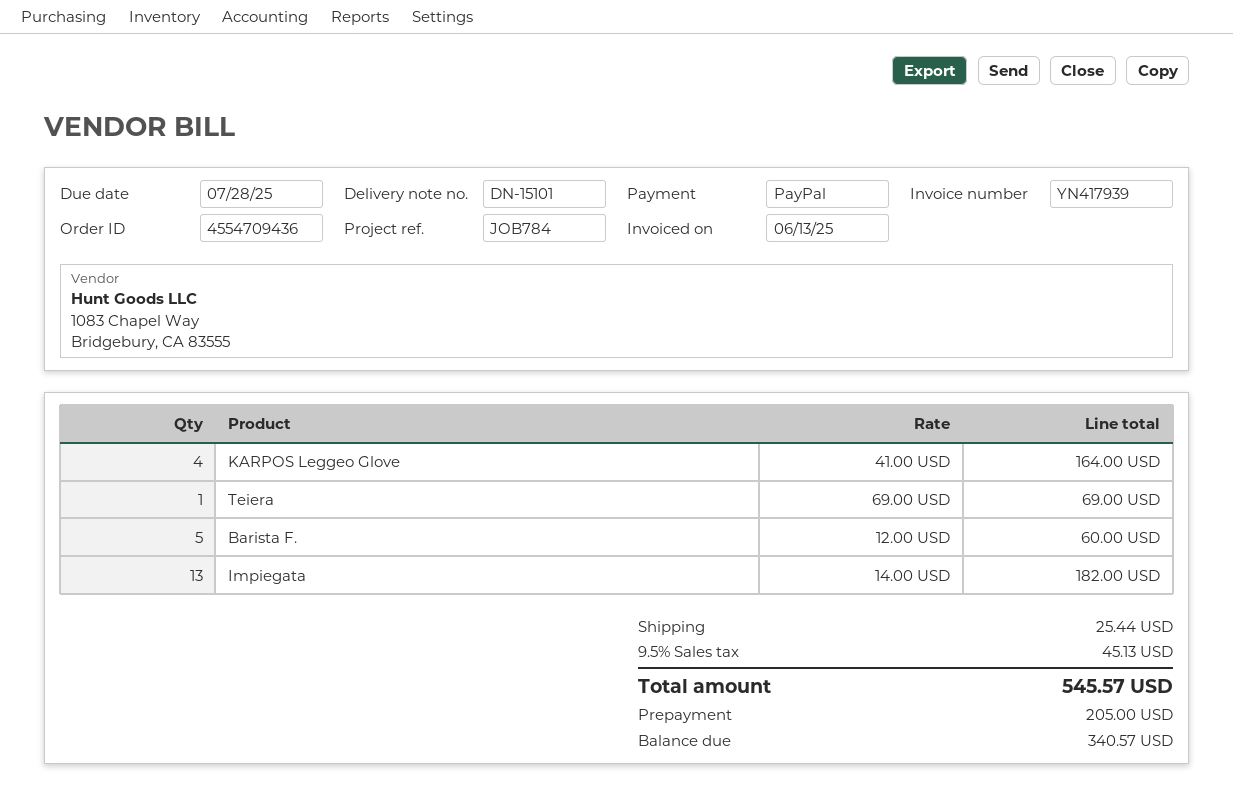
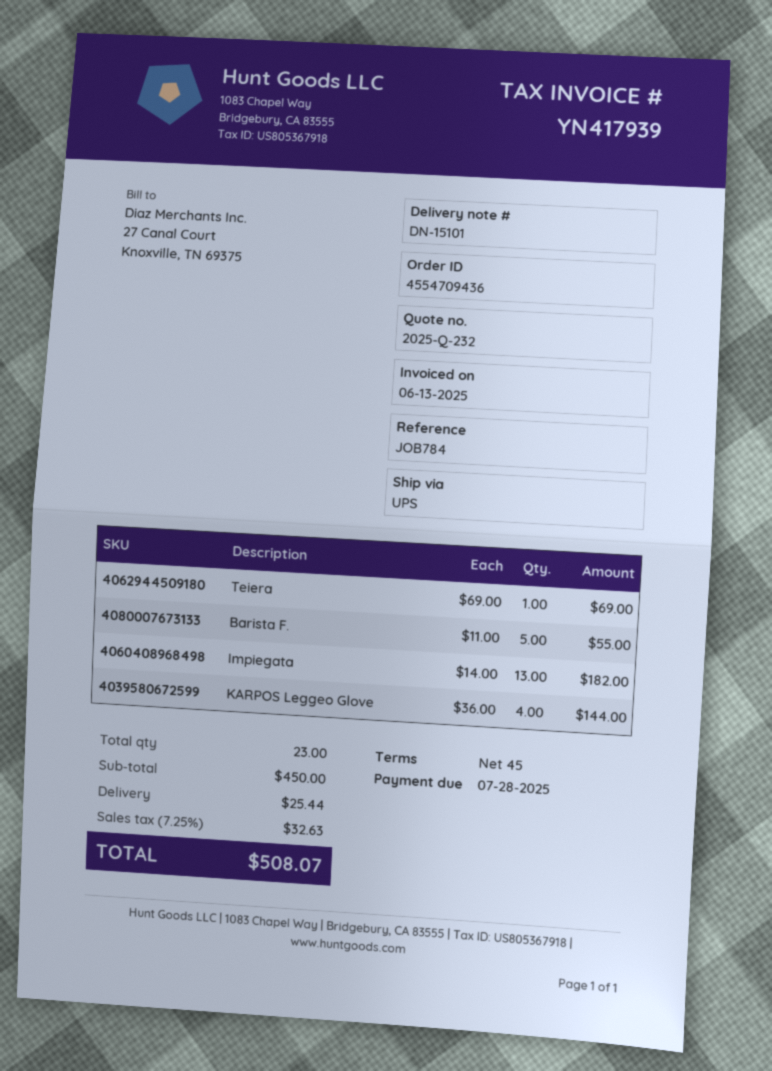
KARPOS Leggeo Glove: 4 x 41.00 = 164.00 -> 4 x 36.00 = 144.00
Barista F.: 5 x 12.00 = 60.00 -> 5 x 11.00 = 55.00
tax: 9.5% = 45.13 -> 7.25% = 32.63
total: 545.57 -> 508.07

